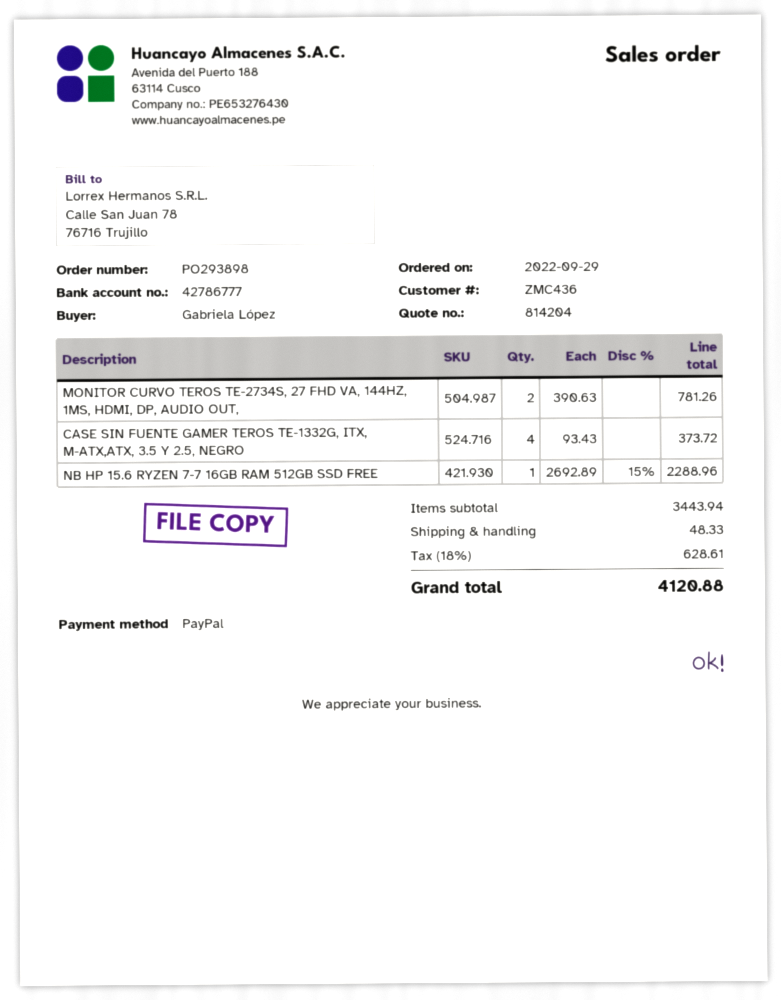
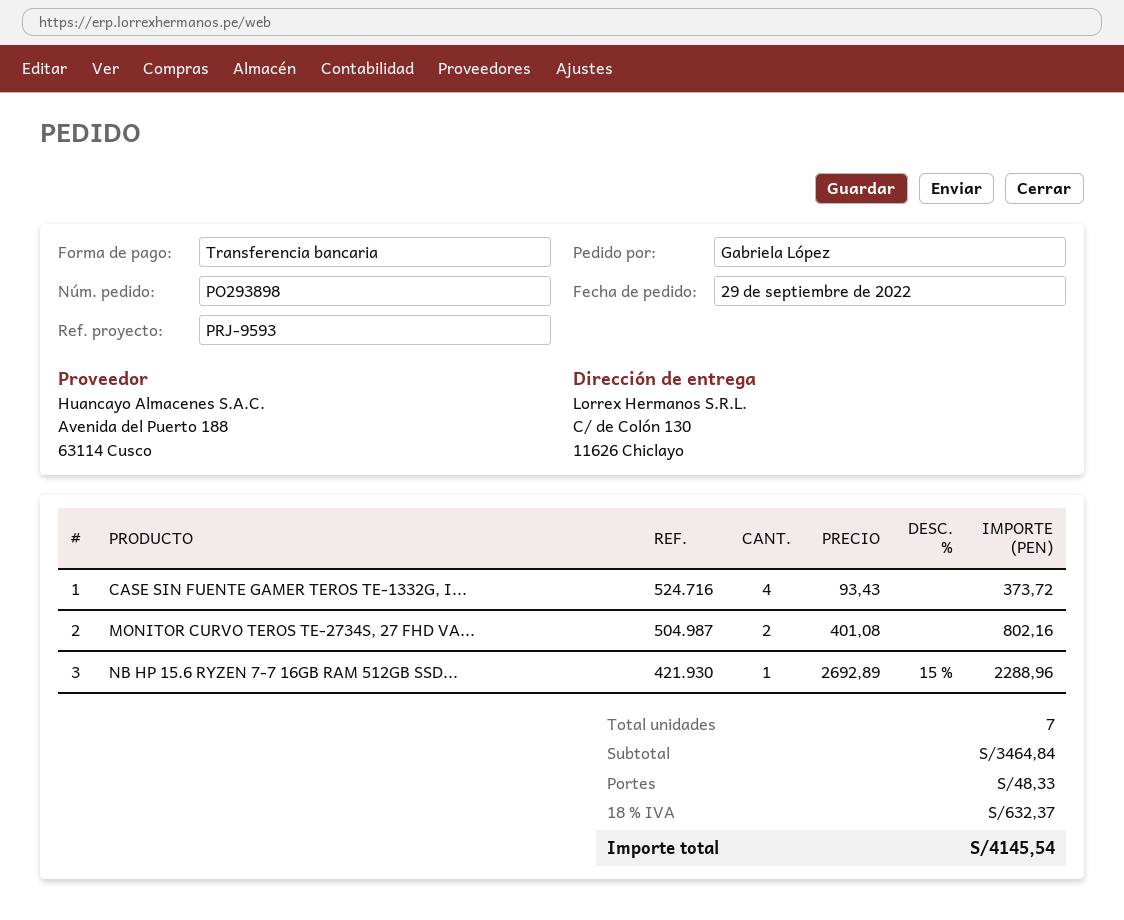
payment method: PayPal -> bank transfer
MONITOR CURVO TEROS TE-2734S, 27 FHD VA, 144HZ, 1MS, HDMI, DP, AUDIO OUT,: 2 x 390.63 = 781.26 -> 2 x 401.08 = 802.16
subtotal: 3443.94 -> 3464.84
tax: 18% = 628.61 -> 18% = 632.37
total: 4120.88 -> 4145.54

